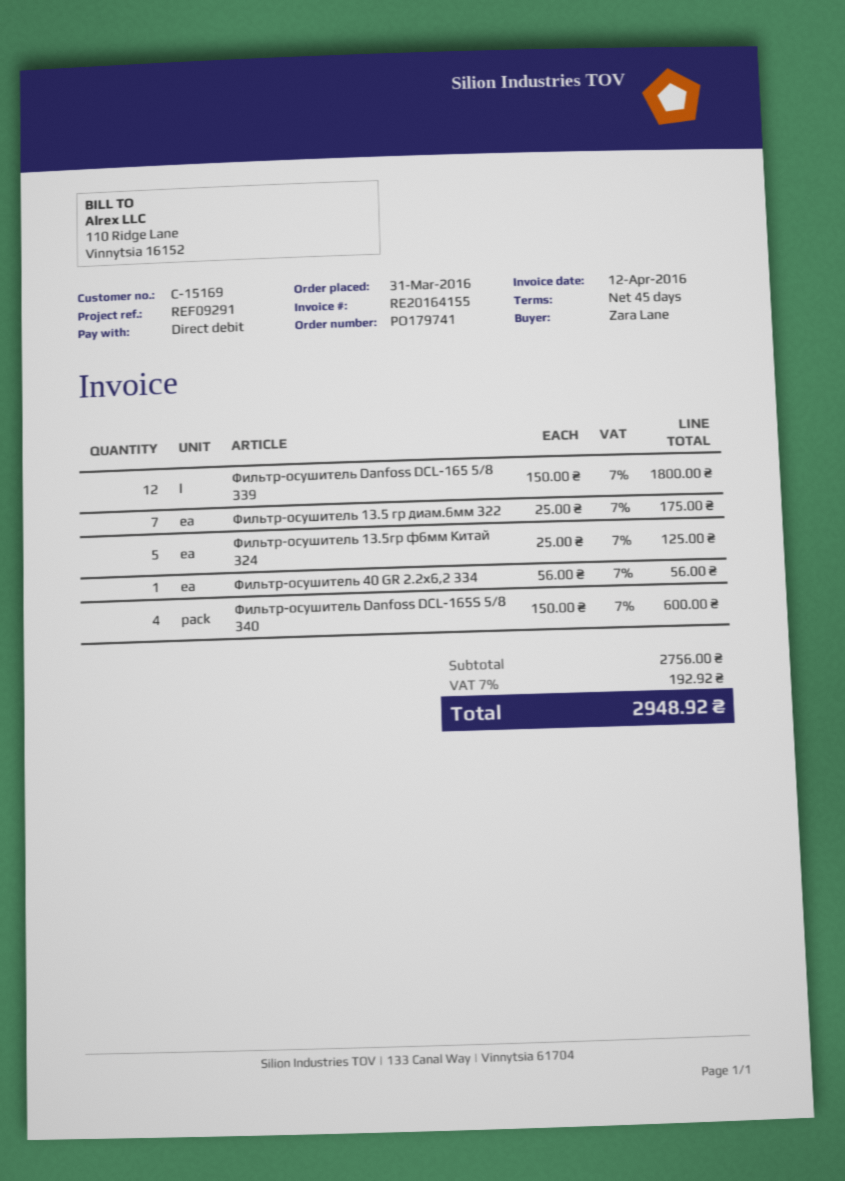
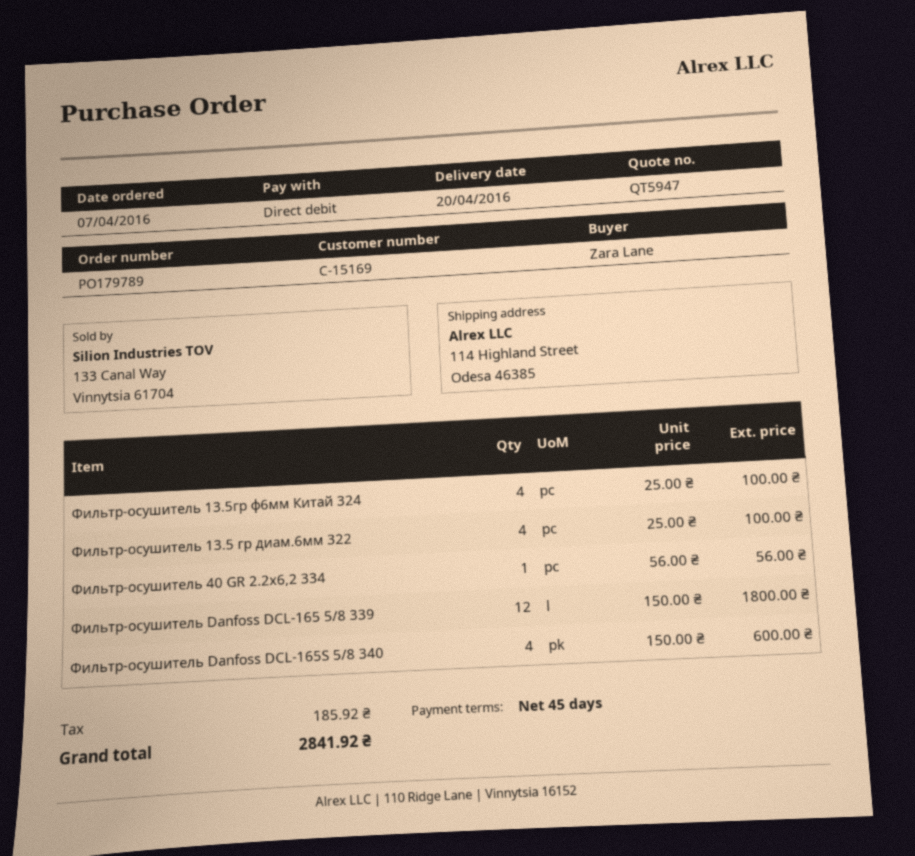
order number: PO179741 -> PO179789
order date: 2016-03-31 -> 2016-04-07
Фильтр-осушитель 13.5 гр диам.6мм 322: 7 x 25.00 = 175.00 -> 4 x 25.00 = 100.00
Фильтр-осушитель 13.5гр ф6мм Китай 324: 5 x 25.00 = 125.00 -> 4 x 25.00 = 100.00
tax: 192.92 -> 185.92
total: 2948.92 -> 2841.92

